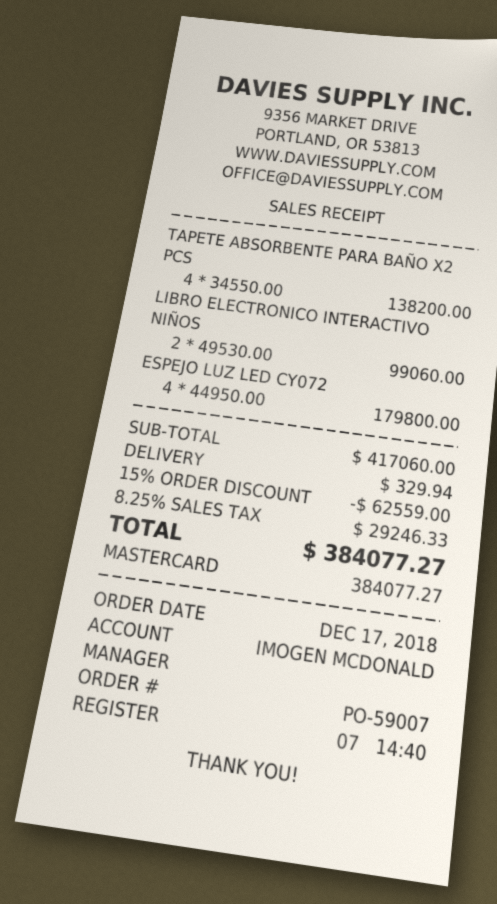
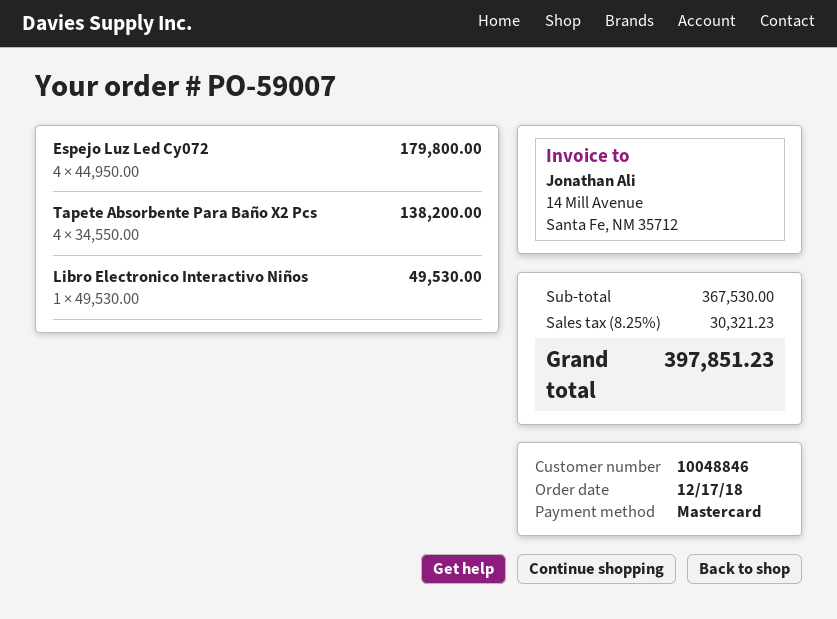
LIBRO ELECTRONICO INTERACTIVO NIÑOS: 2 x 49530.00 = 99060.00 -> 1 x 49530.00 = 49530.00
subtotal: 417060.00 -> 367530.00
discount: 15% = 62559.00 -> none
shipping: 329.94 -> none
tax: 8.25% = 29246.33 -> 8.25% = 30321.23
total: 384077.27 -> 397851.23

